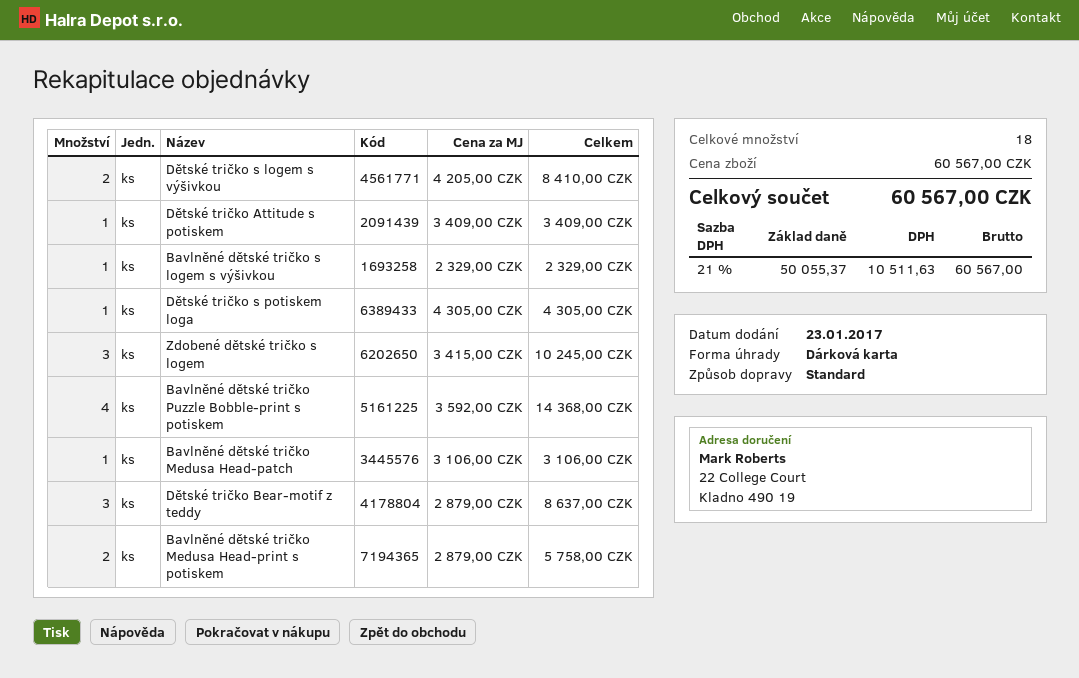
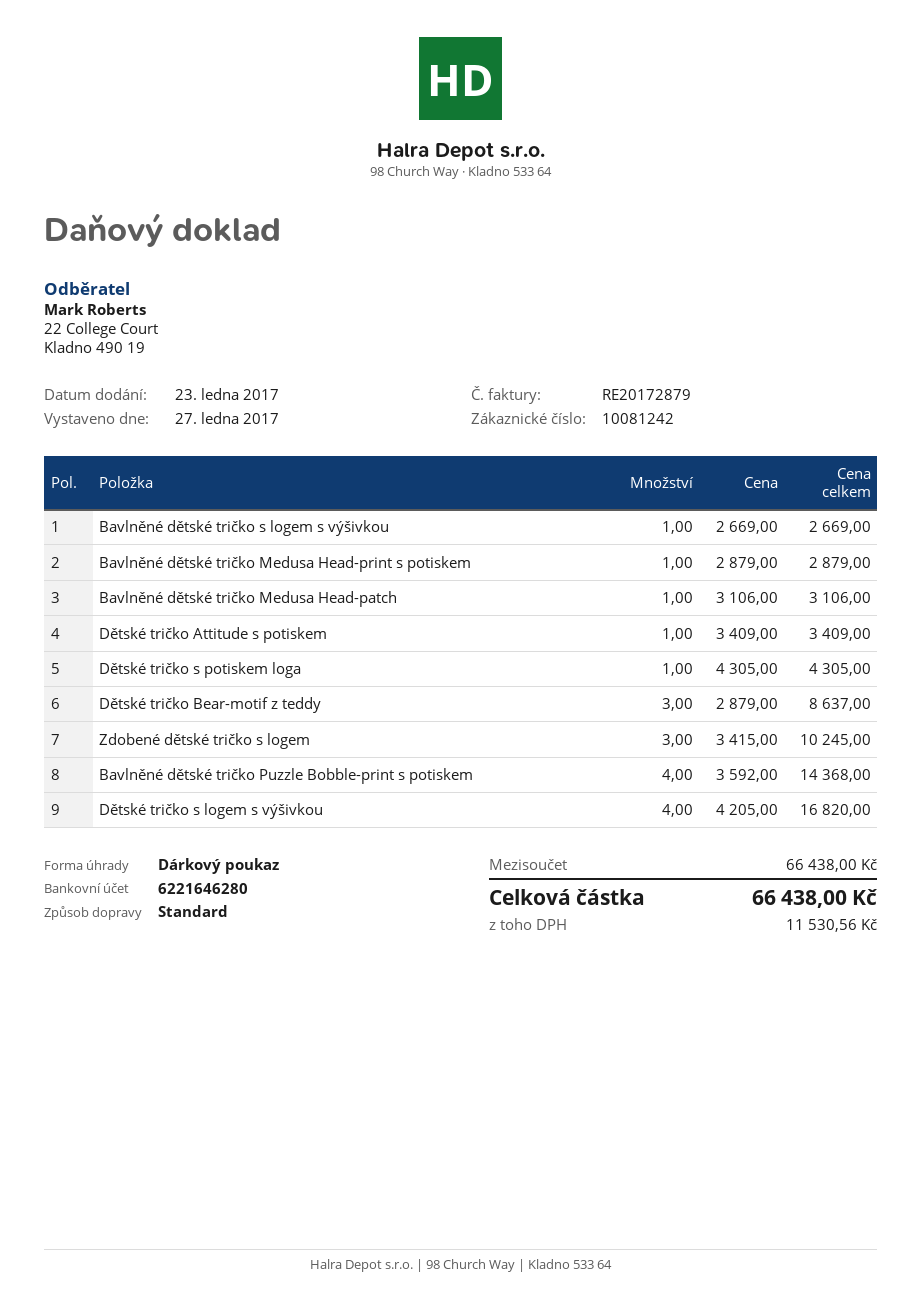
Dětské tričko s logem s výšivkou: 2 x 4205.00 = 8410.00 -> 4 x 4205.00 = 16820.00
Bavlněné dětské tričko s logem s výšivkou: 1 x 2329.00 = 2329.00 -> 1 x 2669.00 = 2669.00
Bavlněné dětské tričko Medusa Head-print s potiskem: 2 x 2879.00 = 5758.00 -> 1 x 2879.00 = 2879.00
subtotal: 60567.00 -> 66438.00
tax: 10511.63 -> 11530.56
total: 60567.00 -> 66438.00

